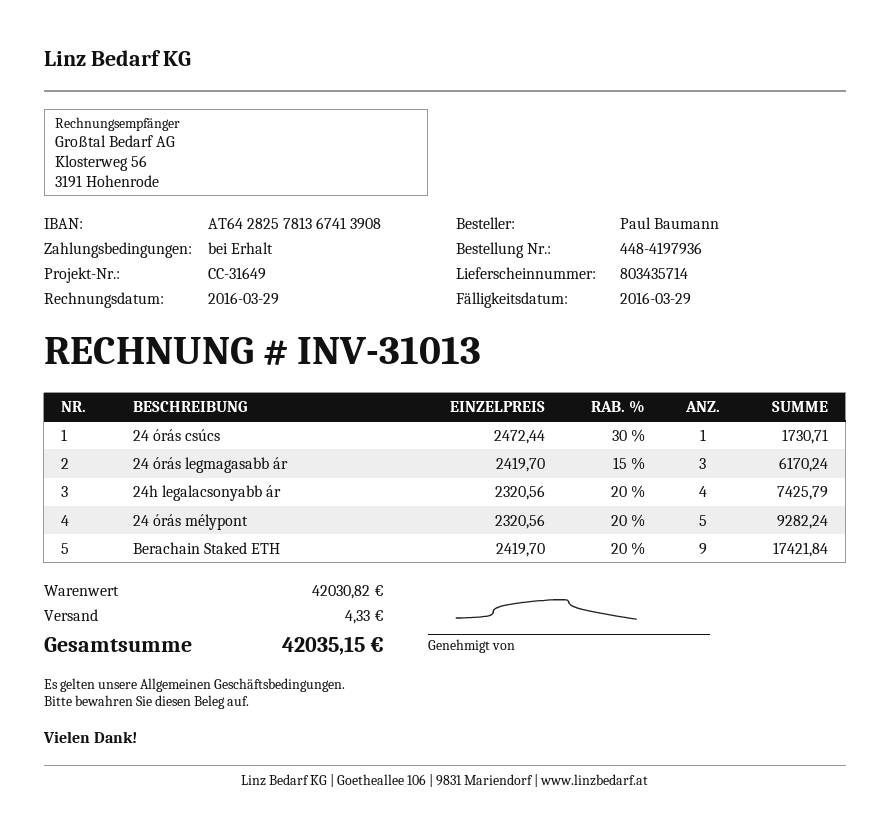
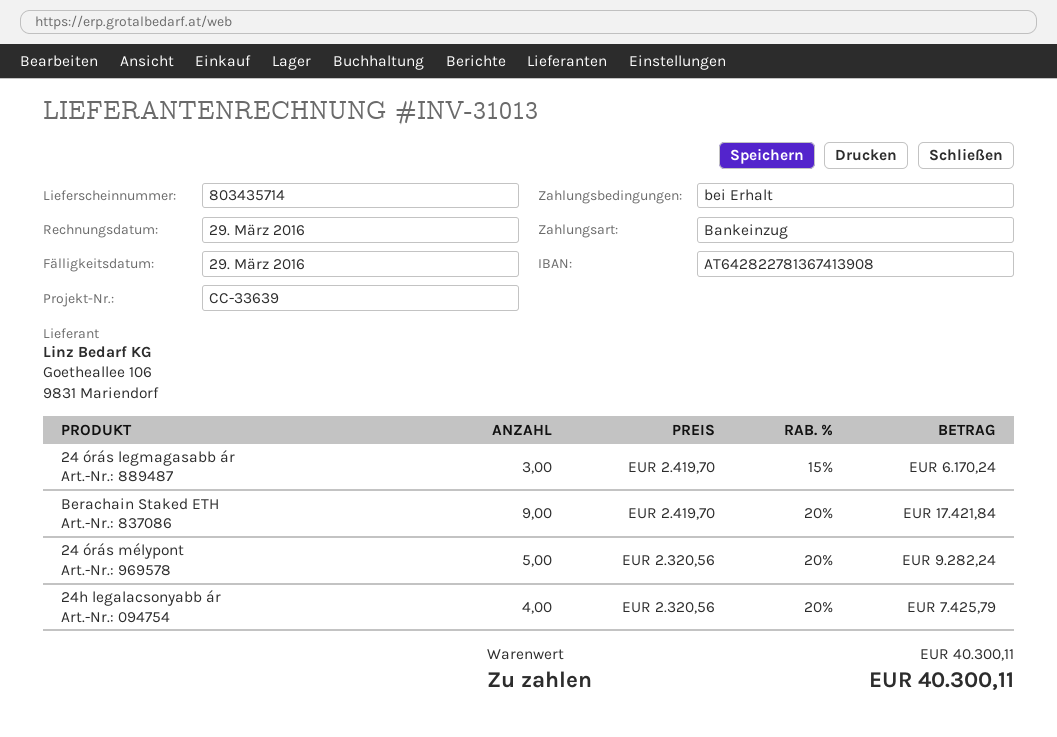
reference: CC-31649 -> CC-33639
bank account: AT642825781367413908 -> AT642822781367413908
24 órás csúcs: 1 x 2472.44 - 30% = 1730.71 -> none
subtotal: 42030.82 -> 40300.11
shipping: 4.33 -> none
total: 42035.15 -> 40300.11

